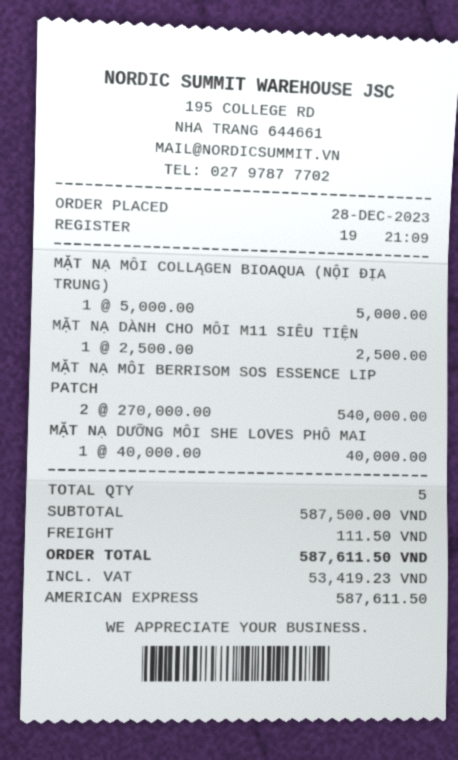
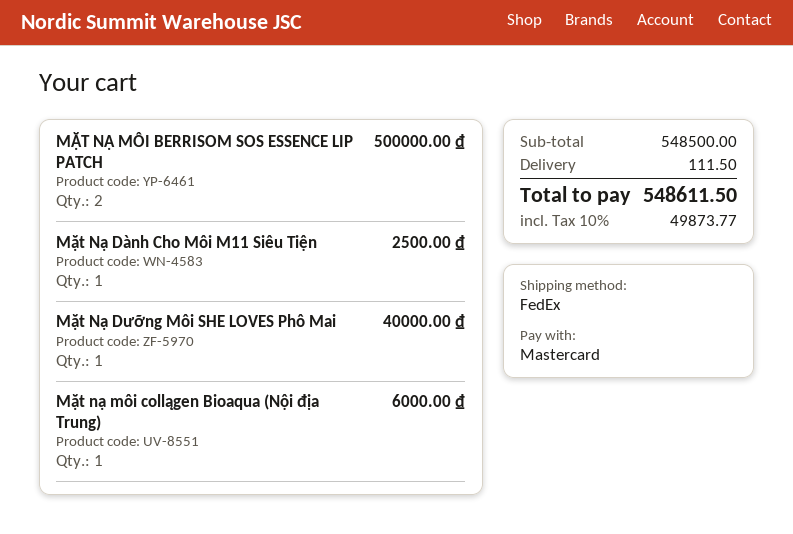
payment method: American Express -> Mastercard
MẶT NẠ MÔI COLLĄGEN BIOAQUA (NỘI ĐỊA TRUNG): 1 for 5000.00 -> 1 for 6000.00
MẶT NẠ MÔI BERRISOM SOS ESSENCE LIP PATCH: 2 for 540000.00 -> 2 for 500000.00
subtotal: 587500.00 -> 548500.00
tax: 53419.23 -> 49873.77
total: 587611.50 -> 548611.50

